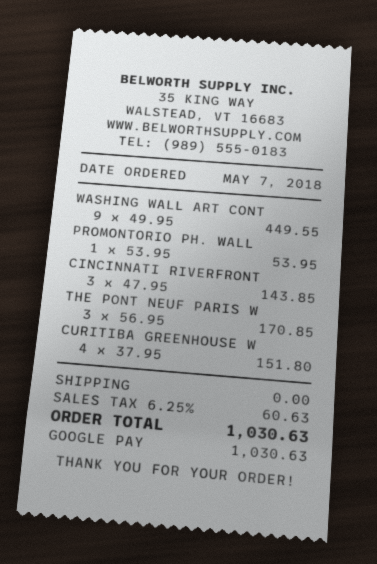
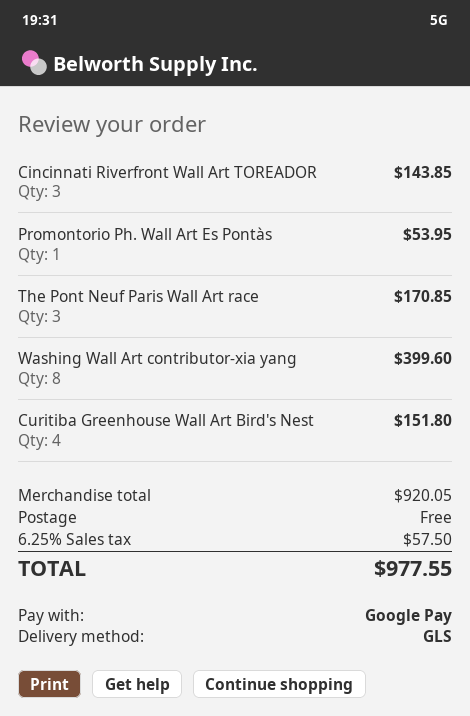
WASHING WALL ART CONT: 9 for 449.55 -> 8 for 399.60
tax: 6.25% = 60.63 -> 6.25% = 57.50
total: 1030.63 -> 977.55

